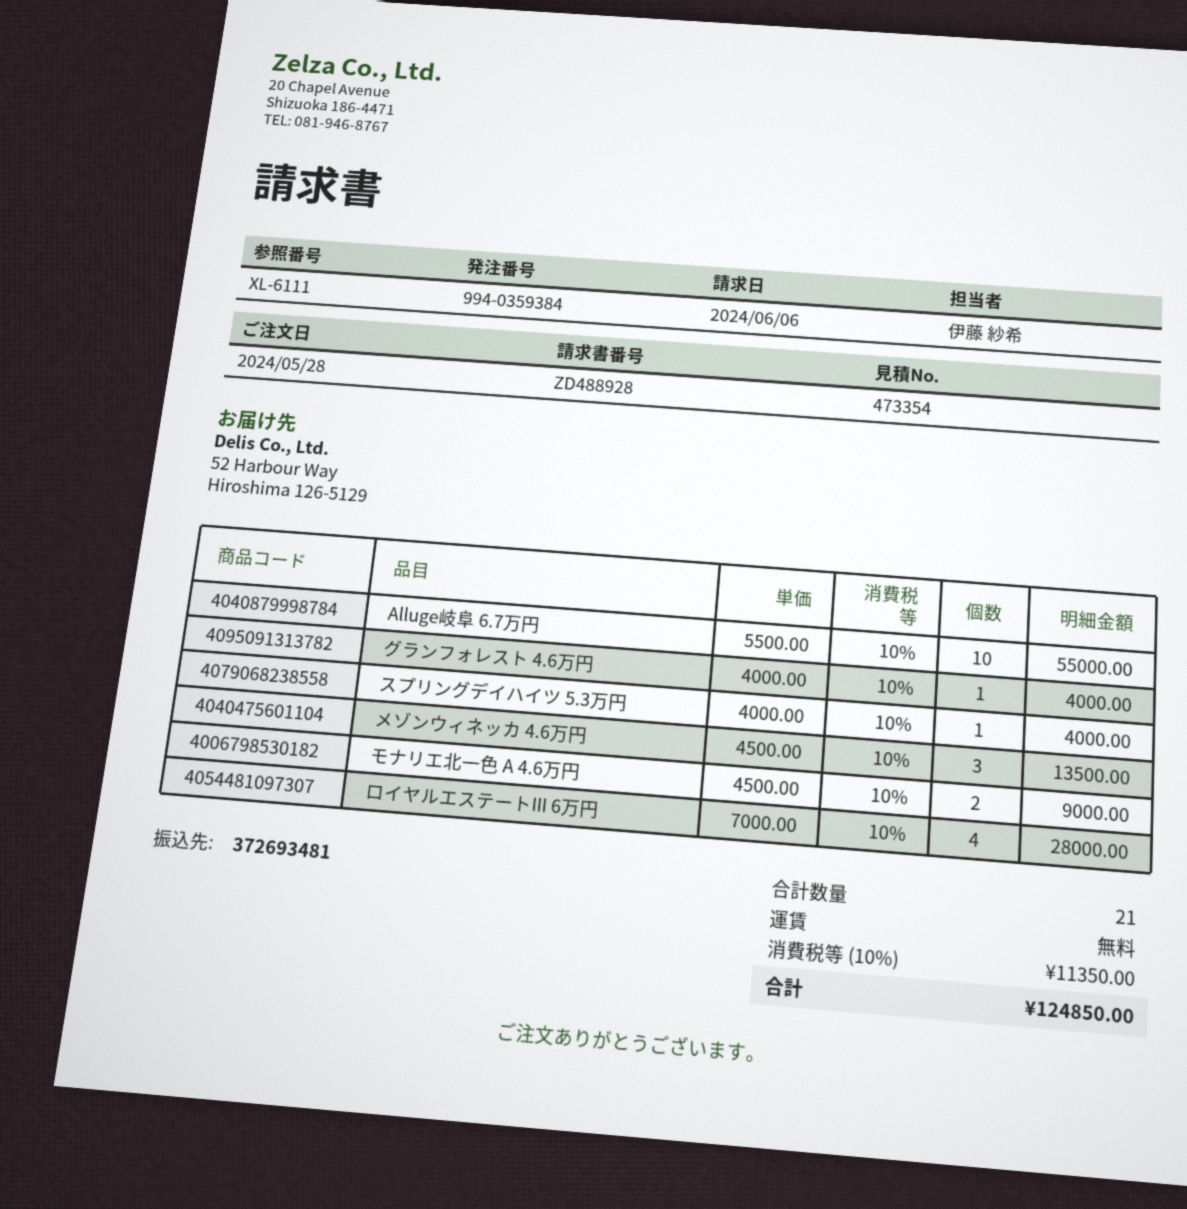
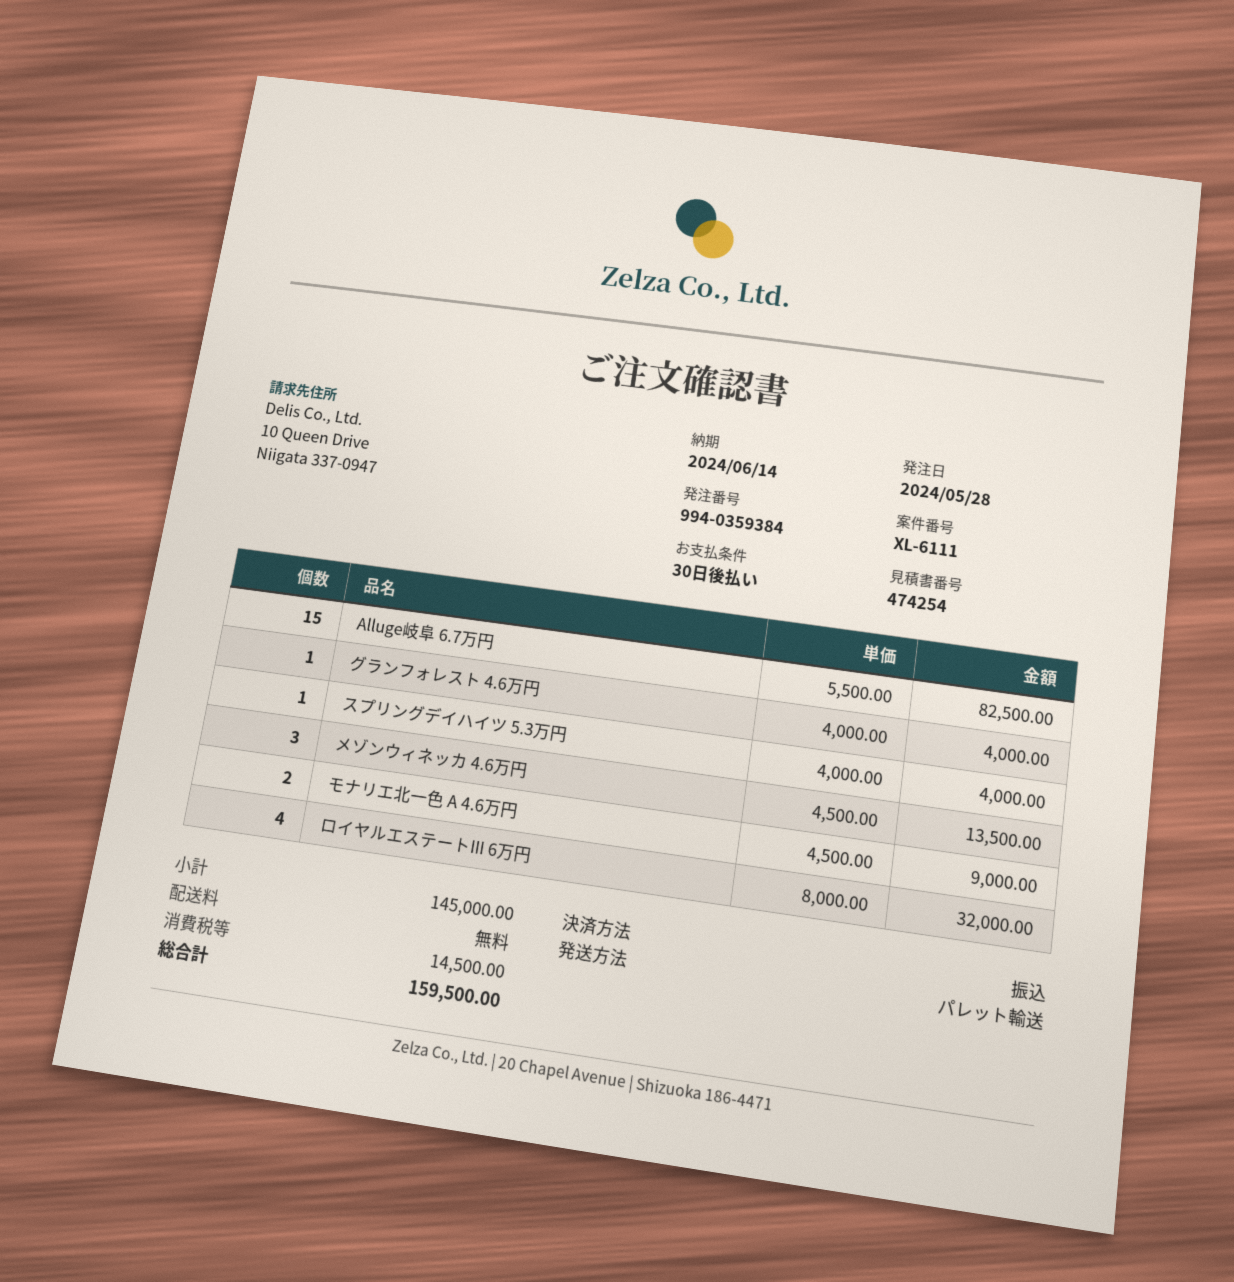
quote number: 473354 -> 474254
Alluge岐阜 6.7万円: 10 x 5500.00 = 55000.00 -> 15 x 5500.00 = 82500.00
ロイヤルエステートIII 6万円: 4 x 7000.00 = 28000.00 -> 4 x 8000.00 = 32000.00
tax: 11350.00 -> 14500.00
total: 124850.00 -> 159500.00

